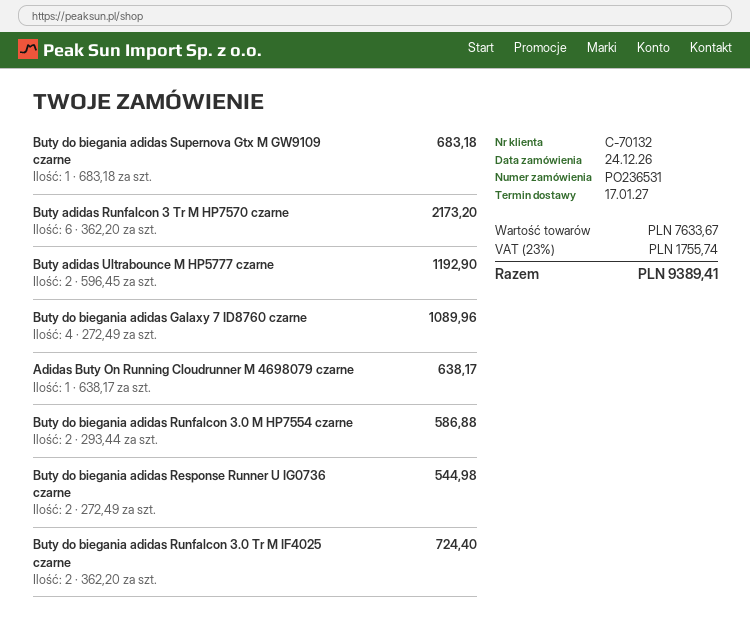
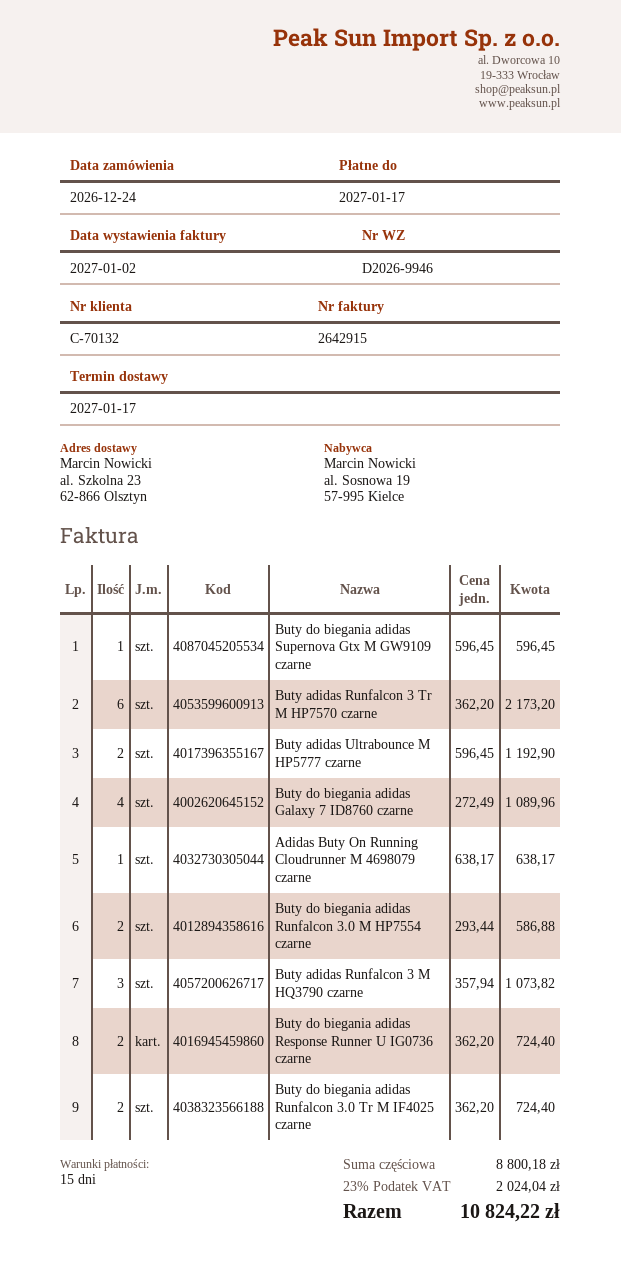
Buty do biegania adidas Supernova Gtx M GW9109 czarne: 1 x 683.18 = 683.18 -> 1 x 596.45 = 596.45
Buty do biegania adidas Response Runner U IG0736 czarne: 2 x 272.49 = 544.98 -> 2 x 362.20 = 724.40
Buty adidas Runfalcon 3 M HQ3790 czarne: none -> 3 x 357.94 = 1073.82
subtotal: 7633.67 -> 8800.18
tax: 23% = 1755.74 -> 23% = 2024.04
total: 9389.41 -> 10824.22

